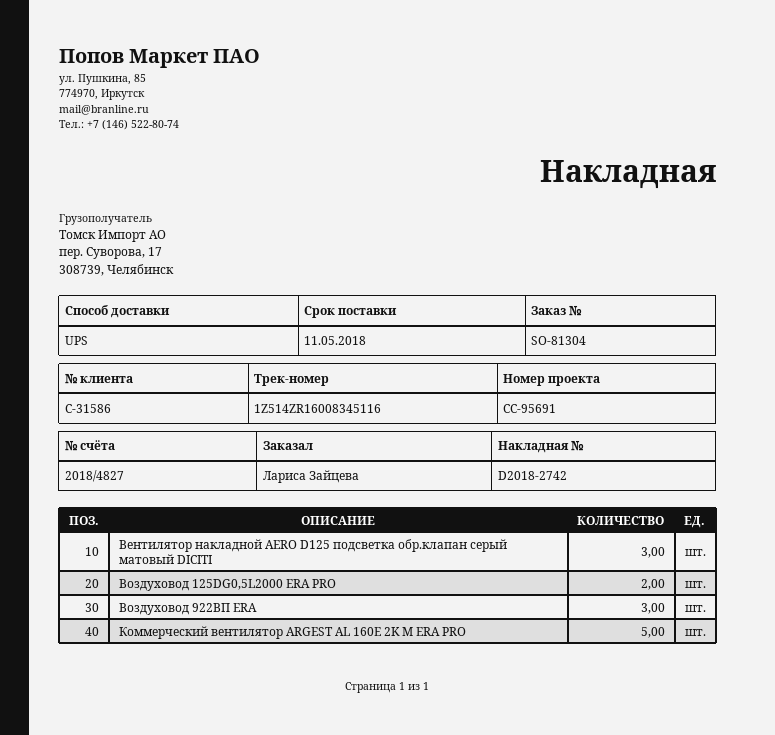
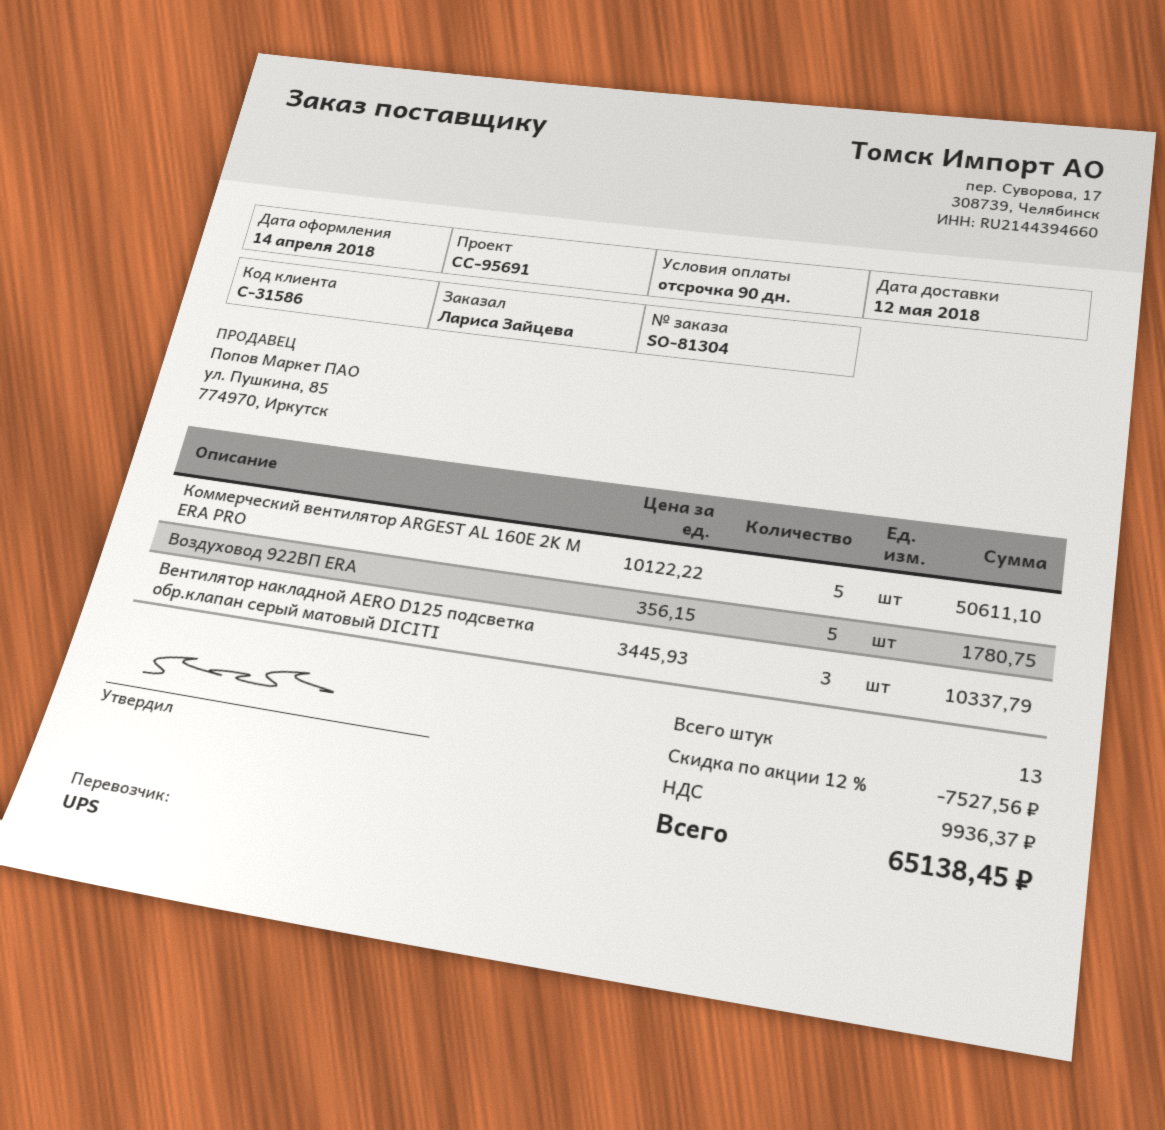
delivery date: 2018-05-11 -> 2018-05-12
Воздуховод 125DG0,5L2000 ERA PRO: 2 -> none
Воздуховод 922ВП ERA: 3 -> 5

